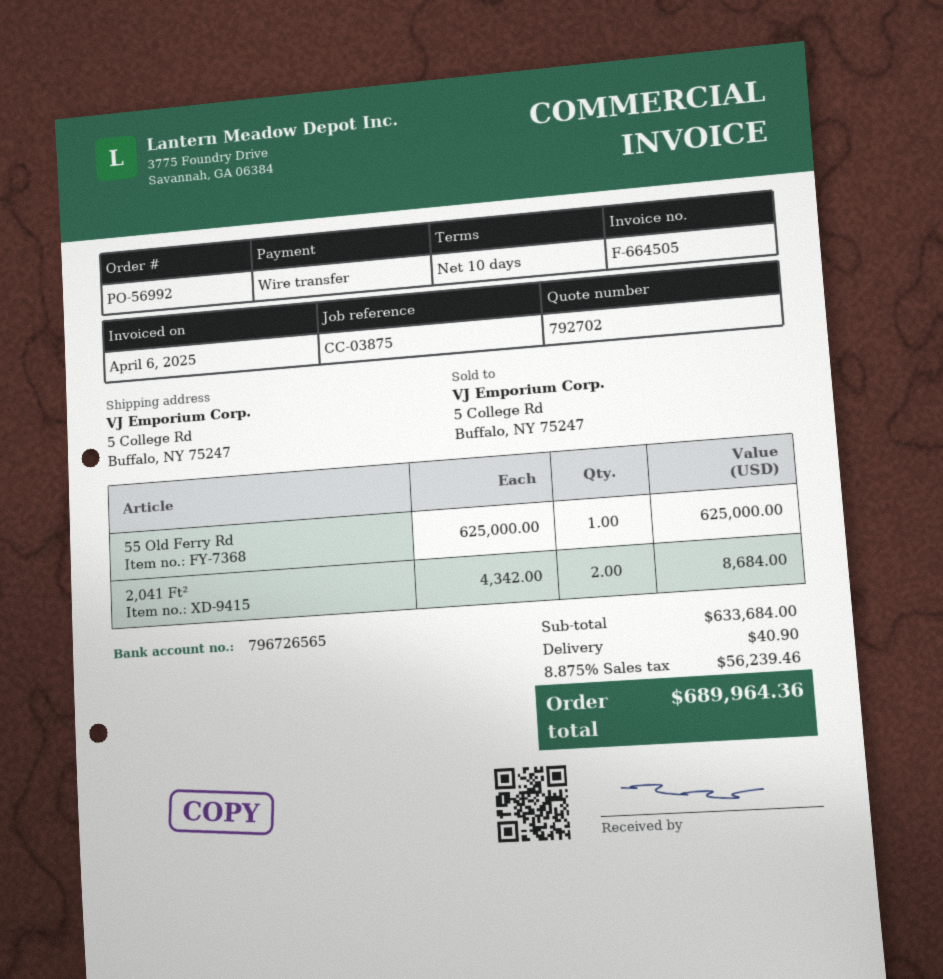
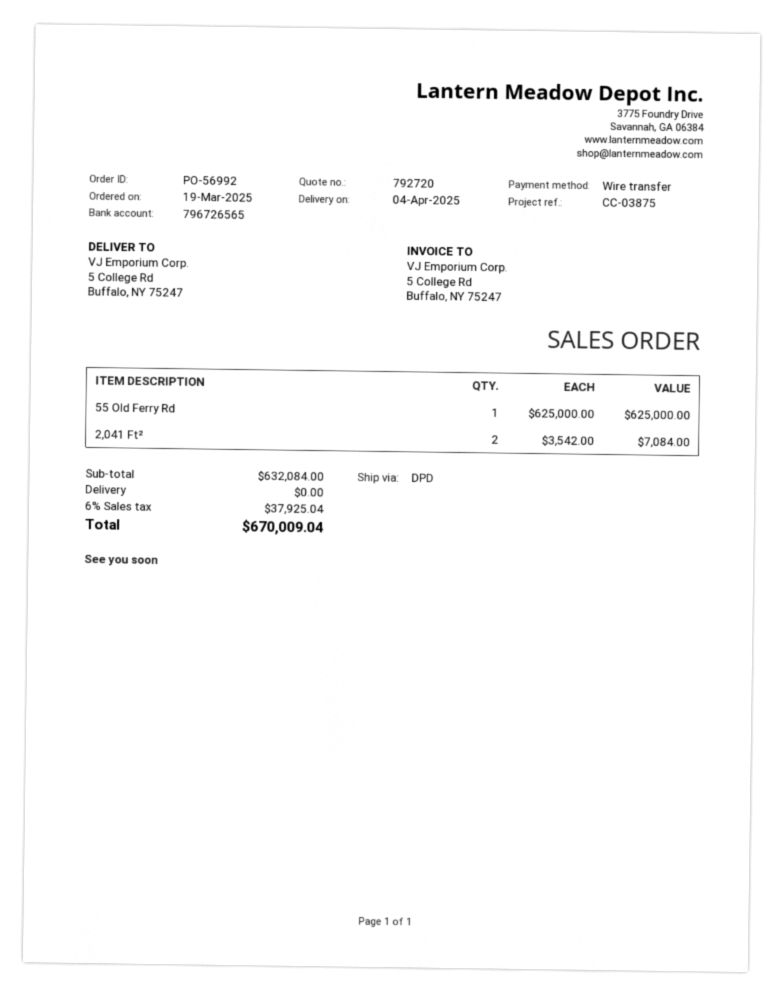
quote number: 792702 -> 792720
2,041 Ft²: 2 x 4342.00 = 8684.00 -> 2 x 3542.00 = 7084.00
subtotal: 633684.00 -> 632084.00
shipping: 40.90 -> 0.00
tax: 8.875% = 56239.46 -> 6% = 37925.04
total: 689964.36 -> 670009.04

